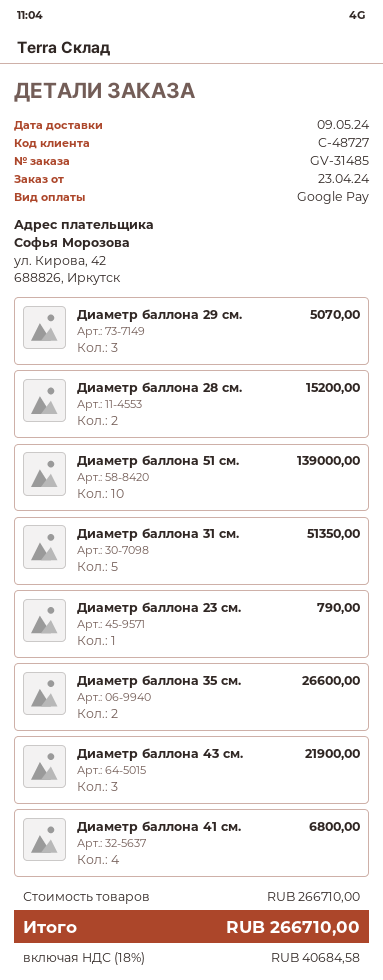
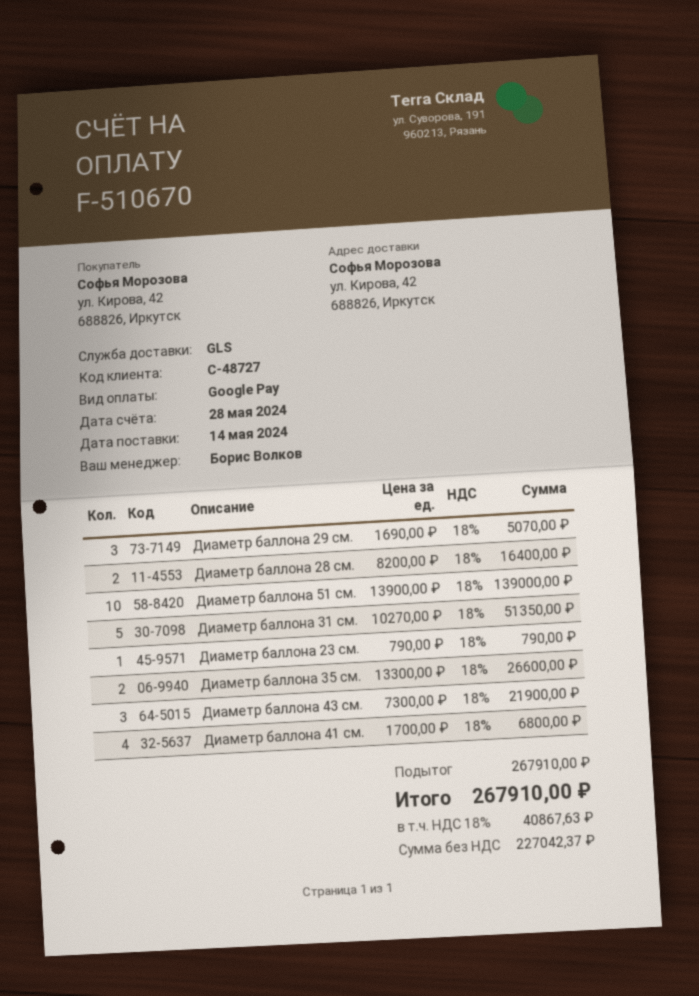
delivery date: 2024-05-09 -> 2024-05-14
Диаметр баллона 28 см.: 2 for 15200.00 -> 2 for 16400.00
subtotal: 266710.00 -> 267910.00
tax: 18% = 40684.58 -> 18% = 40867.63
total: 266710.00 -> 267910.00

